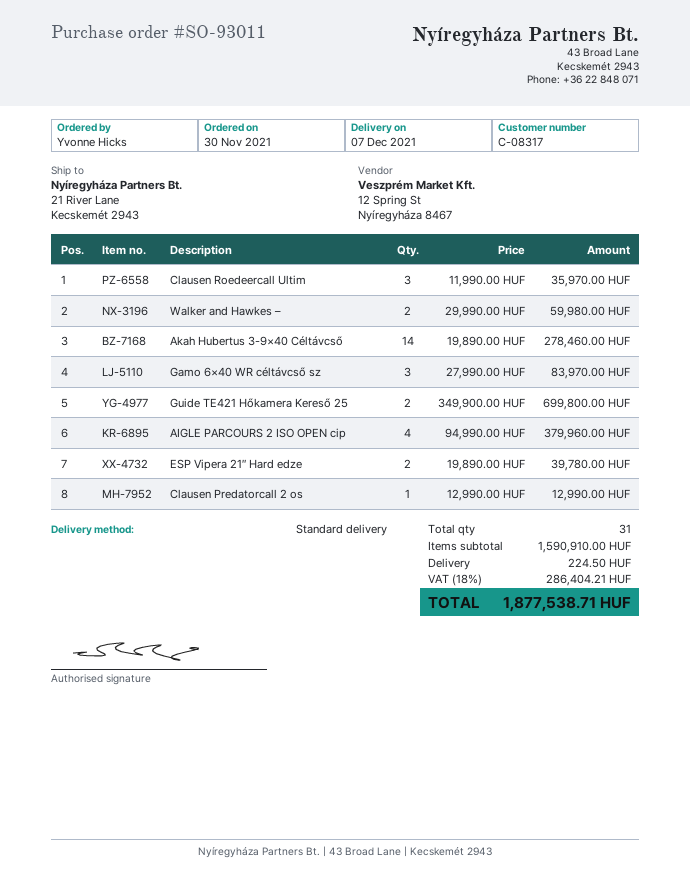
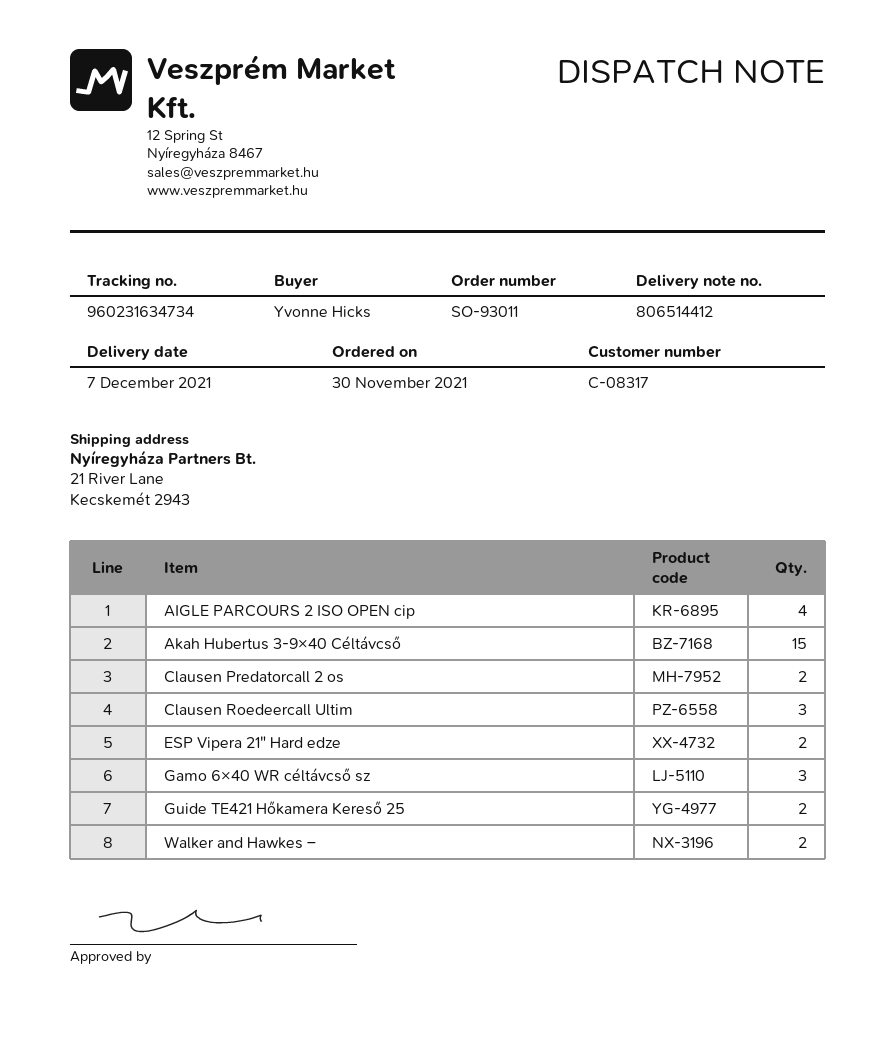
Akah Hubertus 3-9×40 Céltávcső: 14 -> 15
Clausen Predatorcall 2 os: 1 -> 2

